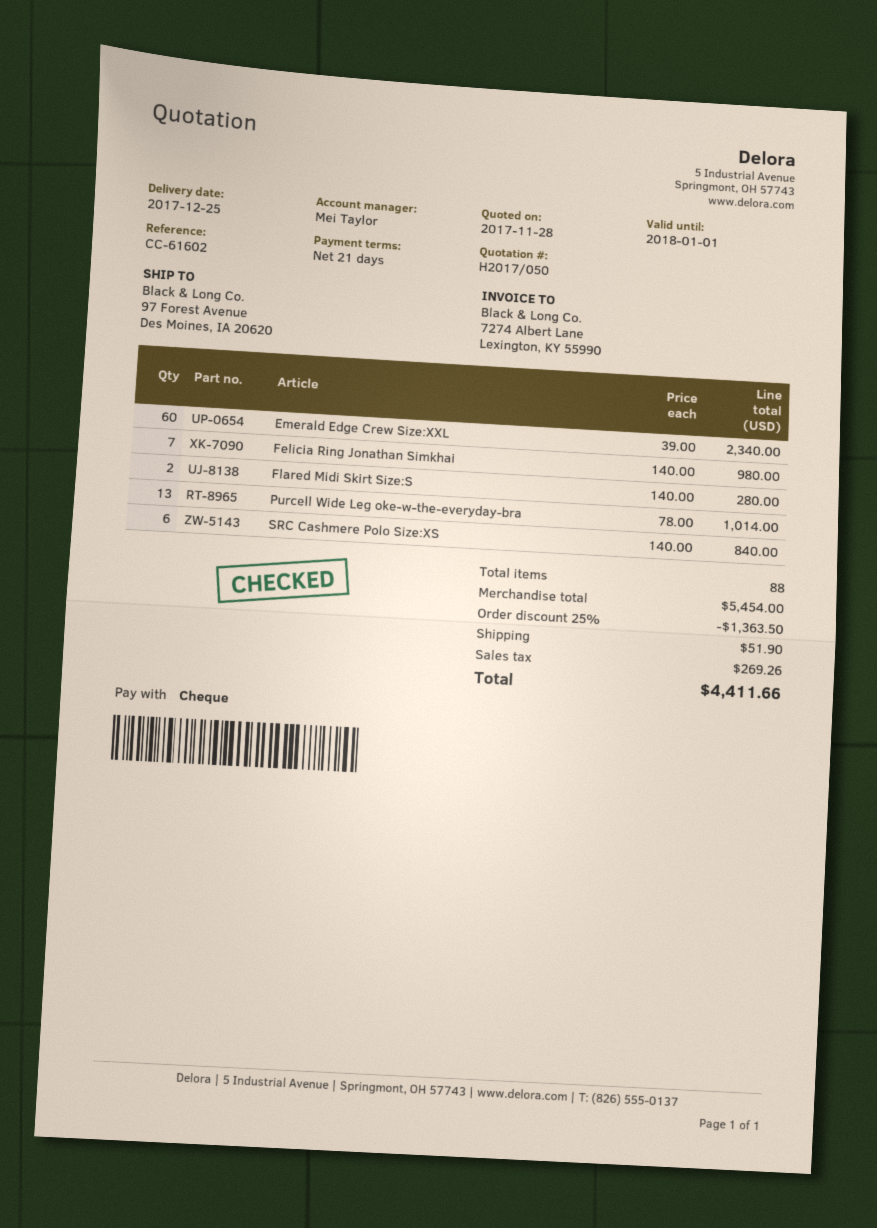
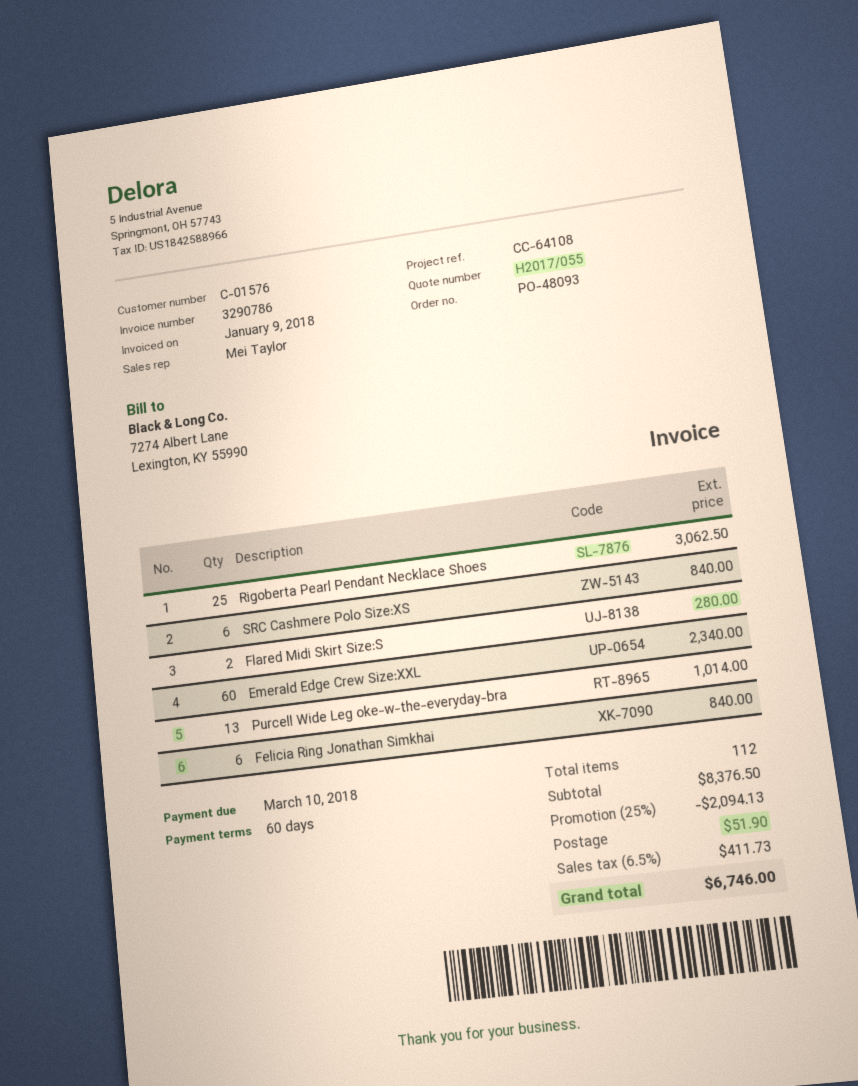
quote number: H2017/050 -> H2017/055
payment terms: 21 days -> 60 days
reference: CC-61602 -> CC-64108
Felicia Ring Jonathan Simkhai: 7 for 980.00 -> 6 for 840.00
Rigoberta Pearl Pendant Necklace Shoes: none -> 25 for 3062.50
total quantity: 88 -> 112
subtotal: 5454.00 -> 8376.50
discount: 25% = 1363.50 -> 25% = 2094.13
tax: 269.26 -> 411.73
total: 4411.66 -> 6746.00

